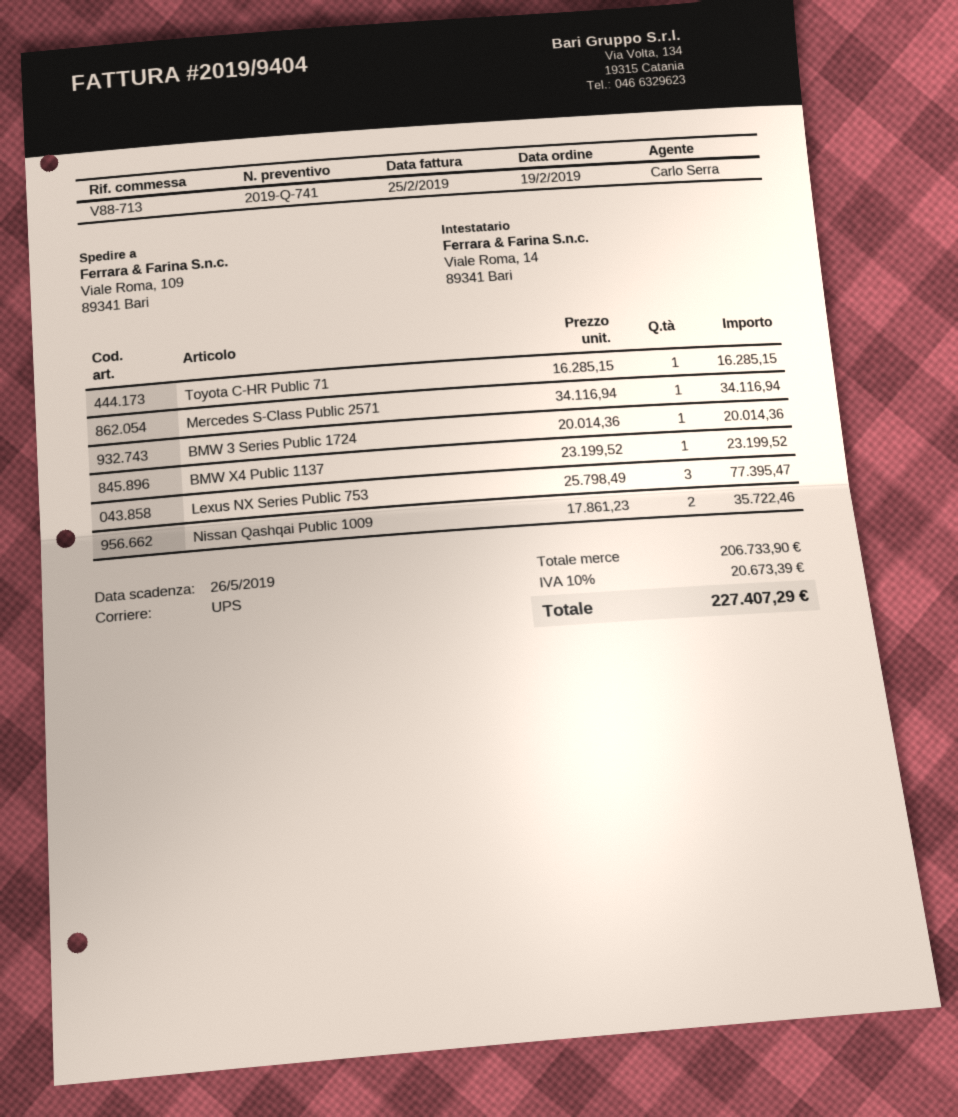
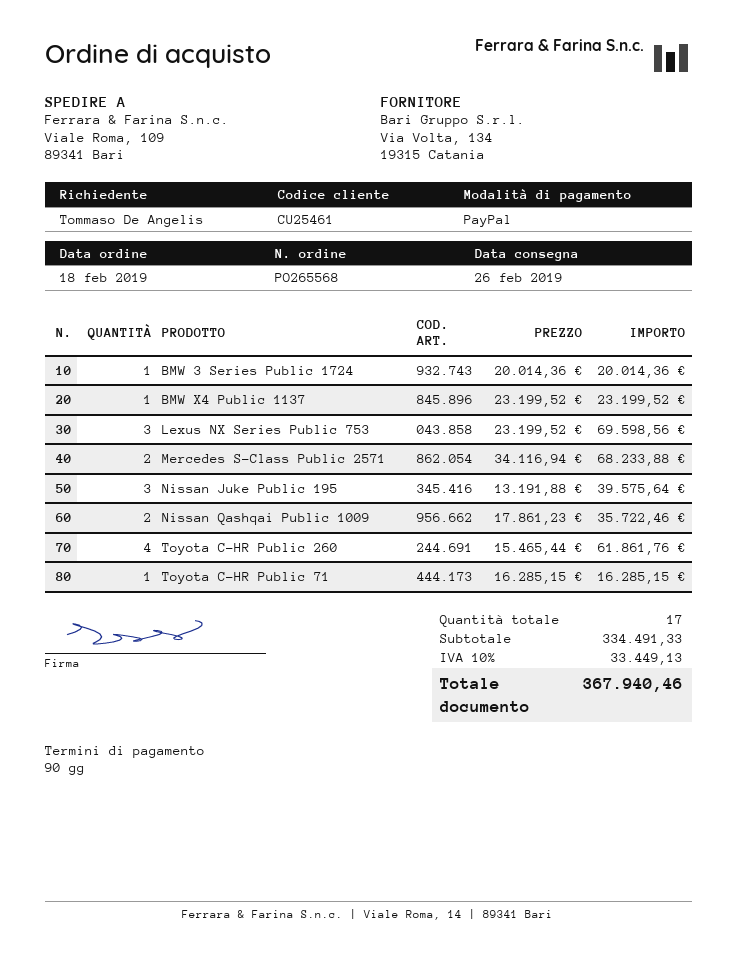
order date: 2019-02-19 -> 2019-02-18
Mercedes S-Class Public 2571: 1 x 34116.94 = 34116.94 -> 2 x 34116.94 = 68233.88
Lexus NX Series Public 753: 3 x 25798.49 = 77395.47 -> 3 x 23199.52 = 69598.56
Nissan Juke Public 195: none -> 3 x 13191.88 = 39575.64
Toyota C-HR Public 260: none -> 4 x 15465.44 = 61861.76
subtotal: 206733.90 -> 334491.33
tax: 10% = 20673.39 -> 10% = 33449.13
total: 227407.29 -> 367940.46

